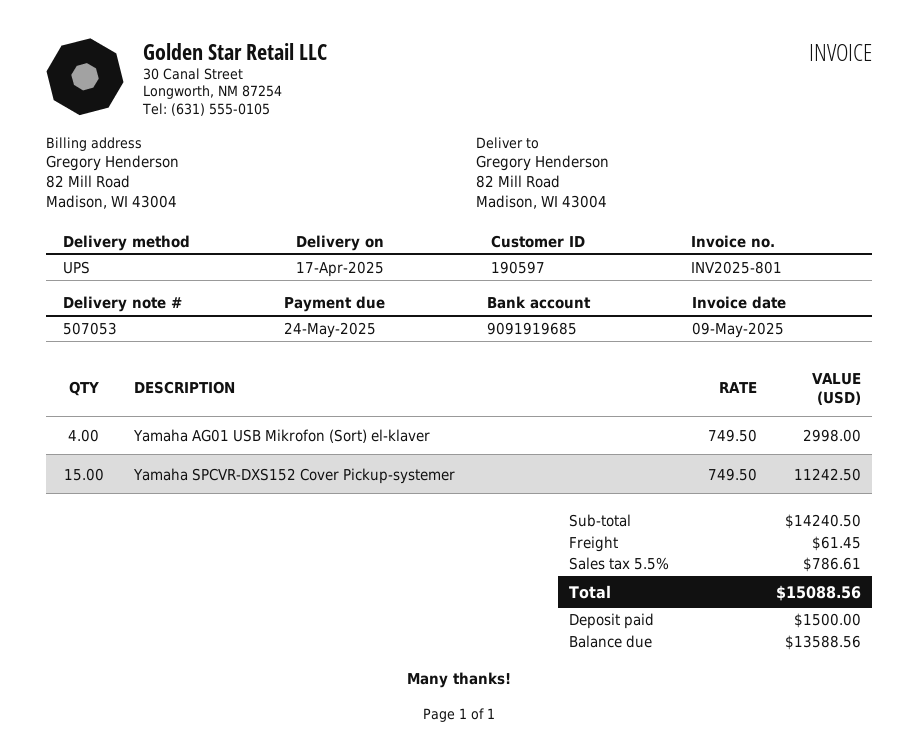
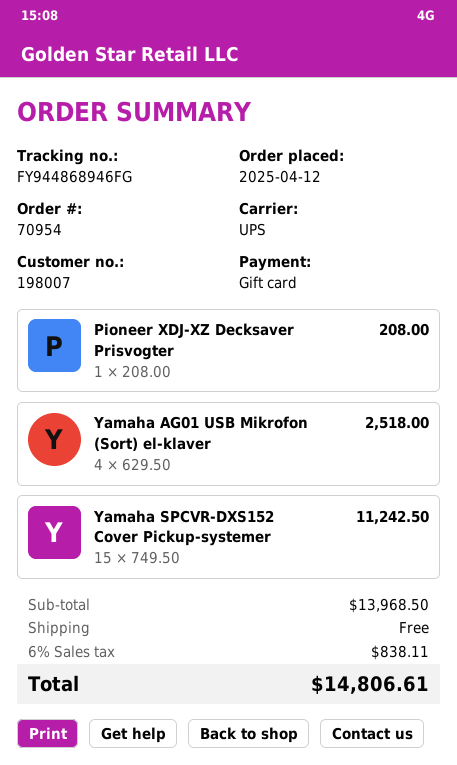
customer number: 190597 -> 198007
Yamaha AG01 USB Mikrofon (Sort) el-klaver: 4 x 749.50 = 2998.00 -> 4 x 629.50 = 2518.00
Pioneer XDJ-XZ Decksaver Prisvogter: none -> 1 x 208.00 = 208.00
subtotal: 14240.50 -> 13968.50
shipping: 61.45 -> 0.00
tax: 5.5% = 786.61 -> 6% = 838.11
total: 15088.56 -> 14806.61

